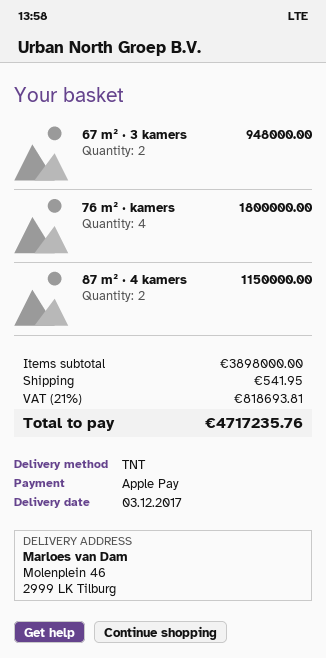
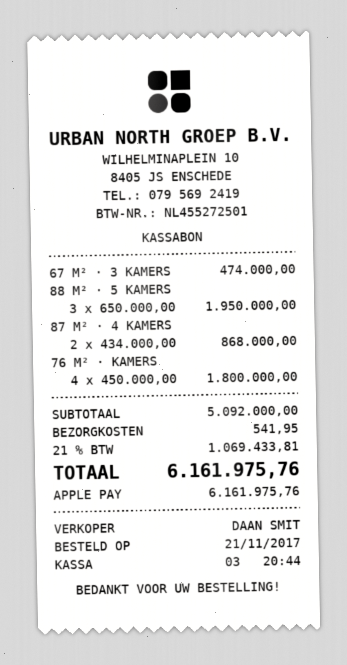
67 m² · 3 kamers: 2 for 948000.00 -> 1 for 474000.00
87 m² · 4 kamers: 2 for 1150000.00 -> 2 for 868000.00
88 M² · 5 KAMERS: none -> 3 for 1950000.00
subtotal: 3898000.00 -> 5092000.00
tax: 21% = 818693.81 -> 21% = 1069433.81
total: 4717235.76 -> 6161975.76

